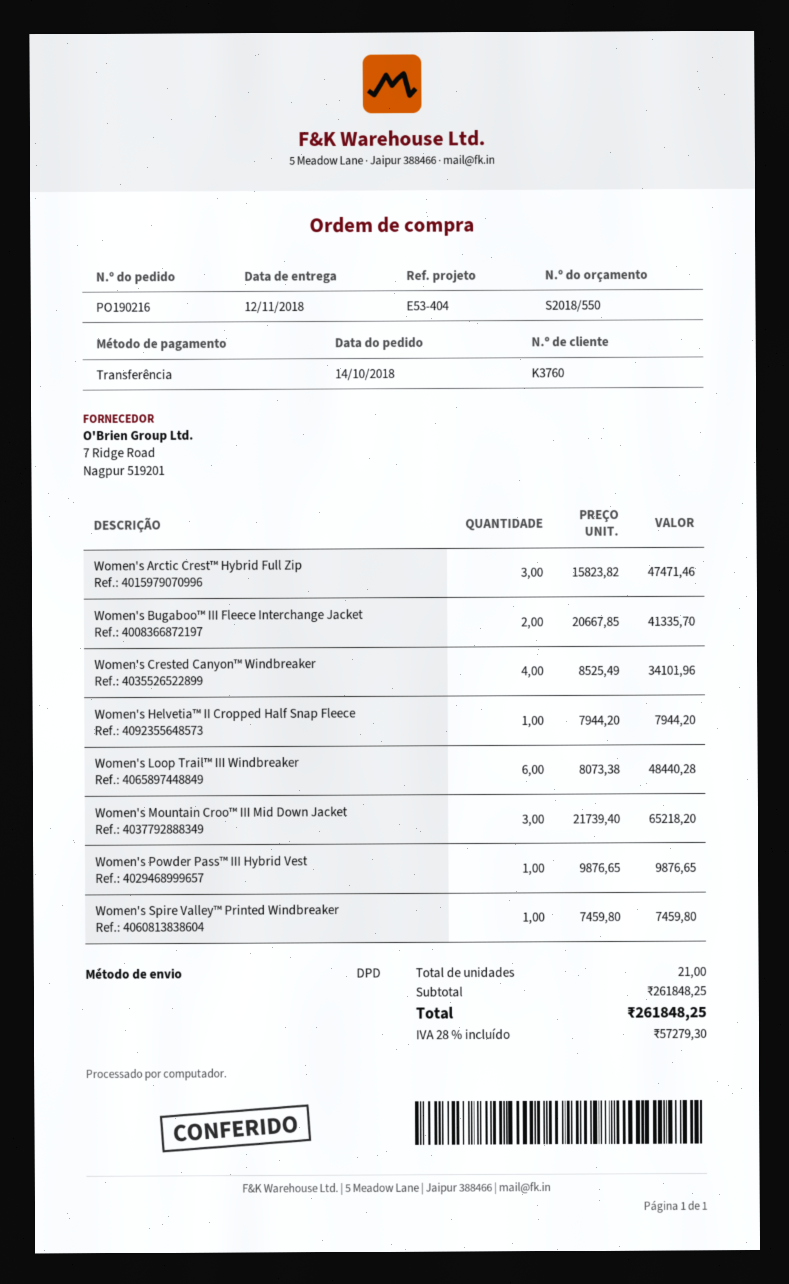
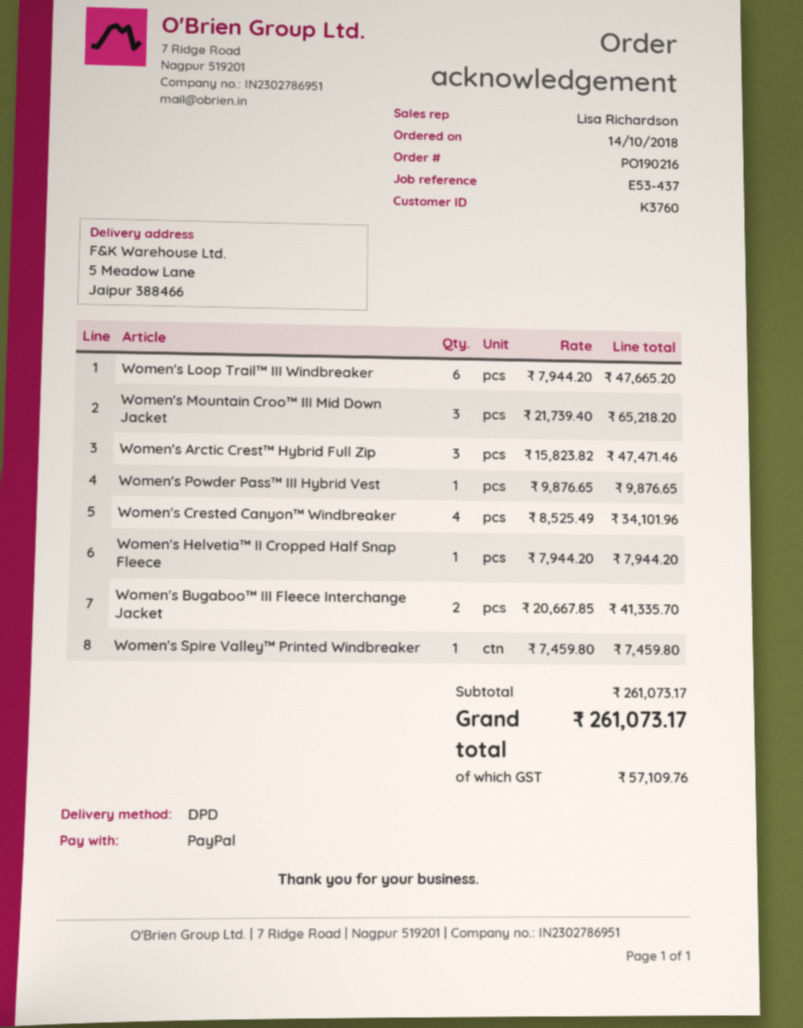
reference: E53-404 -> E53-437
payment method: bank transfer -> PayPal
Women's Loop Trail™ III Windbreaker: 6 x 8073.38 = 48440.28 -> 6 x 7944.20 = 47665.20
subtotal: 261848.25 -> 261073.17
tax: 57279.30 -> 57109.76
total: 261848.25 -> 261073.17

